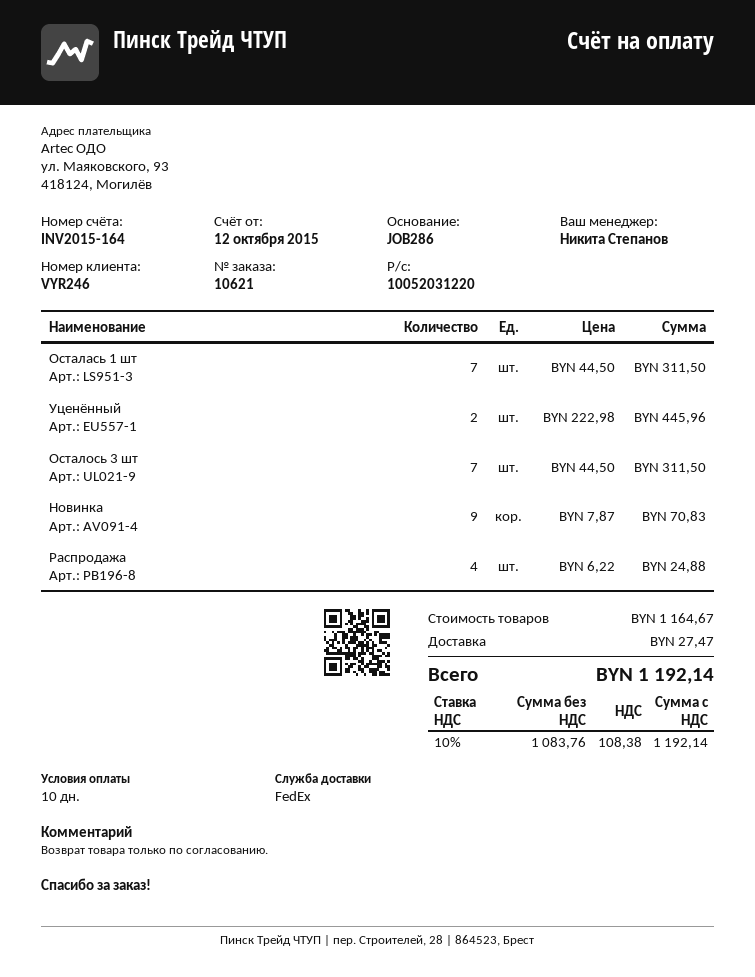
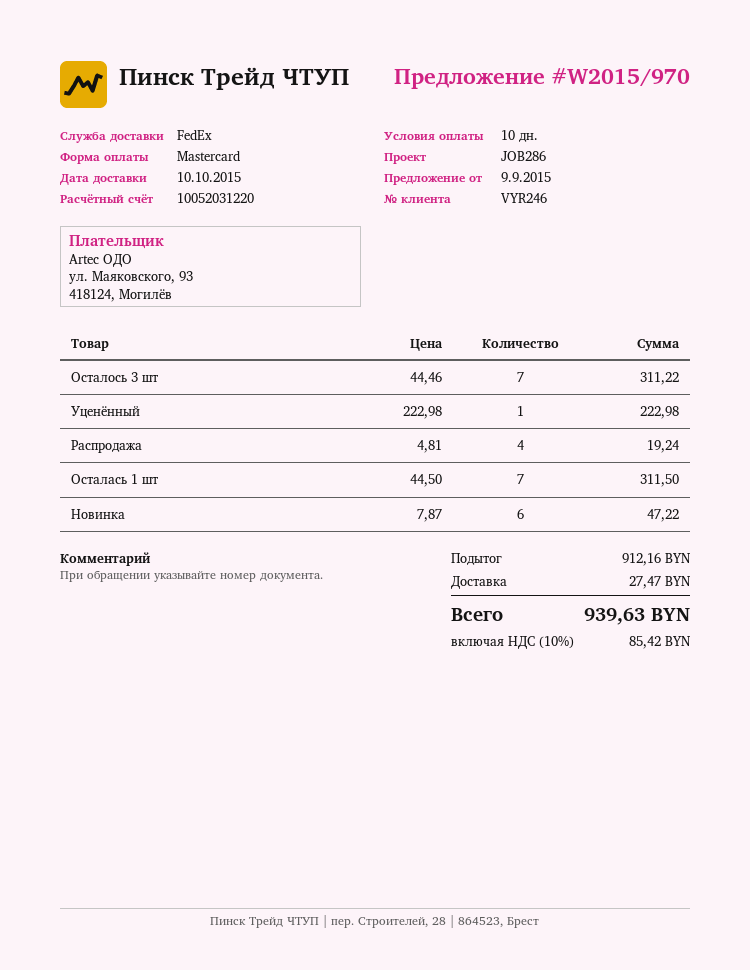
Уценённый: 2 x 222.98 = 445.96 -> 1 x 222.98 = 222.98
Осталось 3 шт: 7 x 44.50 = 311.50 -> 7 x 44.46 = 311.22
Новинка: 9 x 7.87 = 70.83 -> 6 x 7.87 = 47.22
Распродажа: 4 x 6.22 = 24.88 -> 4 x 4.81 = 19.24
subtotal: 1164.67 -> 912.16
tax: 10% = 108.38 -> 10% = 85.42
total: 1192.14 -> 939.63

